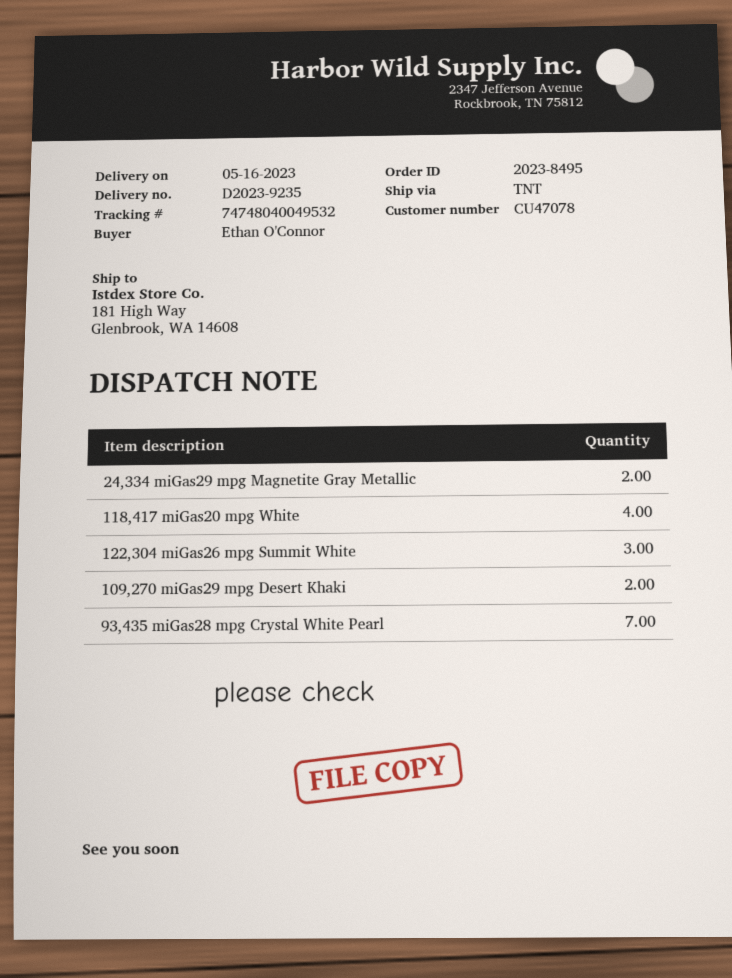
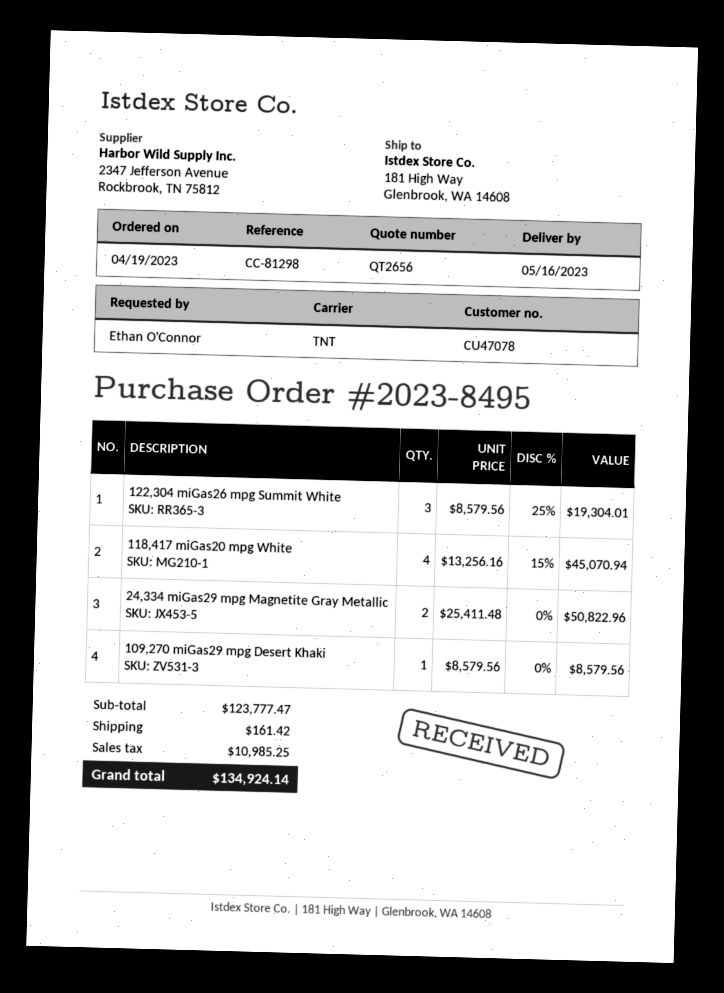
109,270 miGas29 mpg Desert Khaki: 2 -> 1
93,435 miGas28 mpg Crystal White Pearl: 7 -> none

